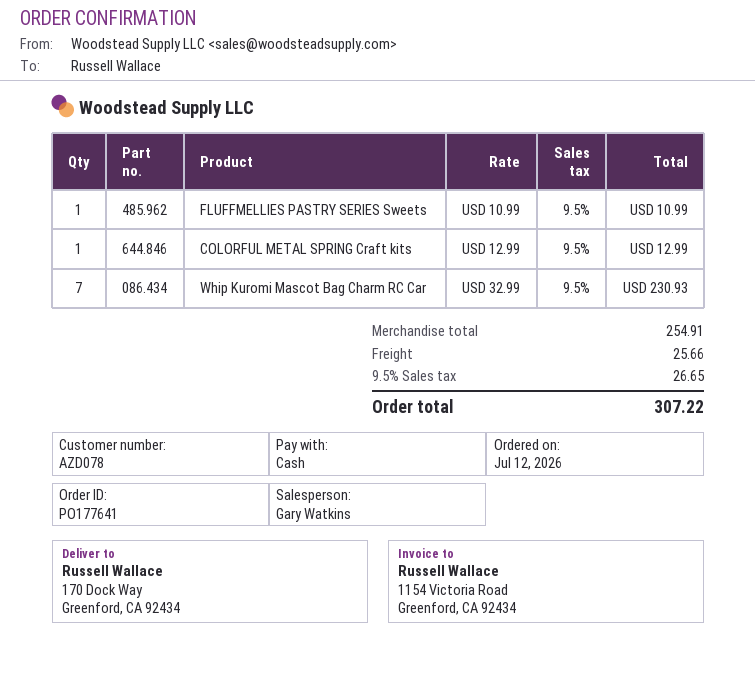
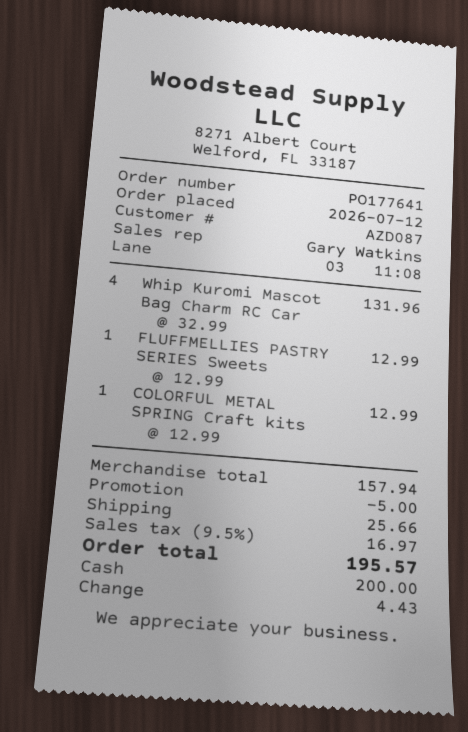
customer number: AZD078 -> AZD087
FLUFFMELLIES PASTRY SERIES Sweets: 1 x 10.99 = 10.99 -> 1 x 12.99 = 12.99
Whip Kuromi Mascot Bag Charm RC Car: 7 x 32.99 = 230.93 -> 4 x 32.99 = 131.96
subtotal: 254.91 -> 157.94
discount: none -> 5.00
tax: 9.5% = 26.65 -> 9.5% = 16.97
total: 307.22 -> 195.57

